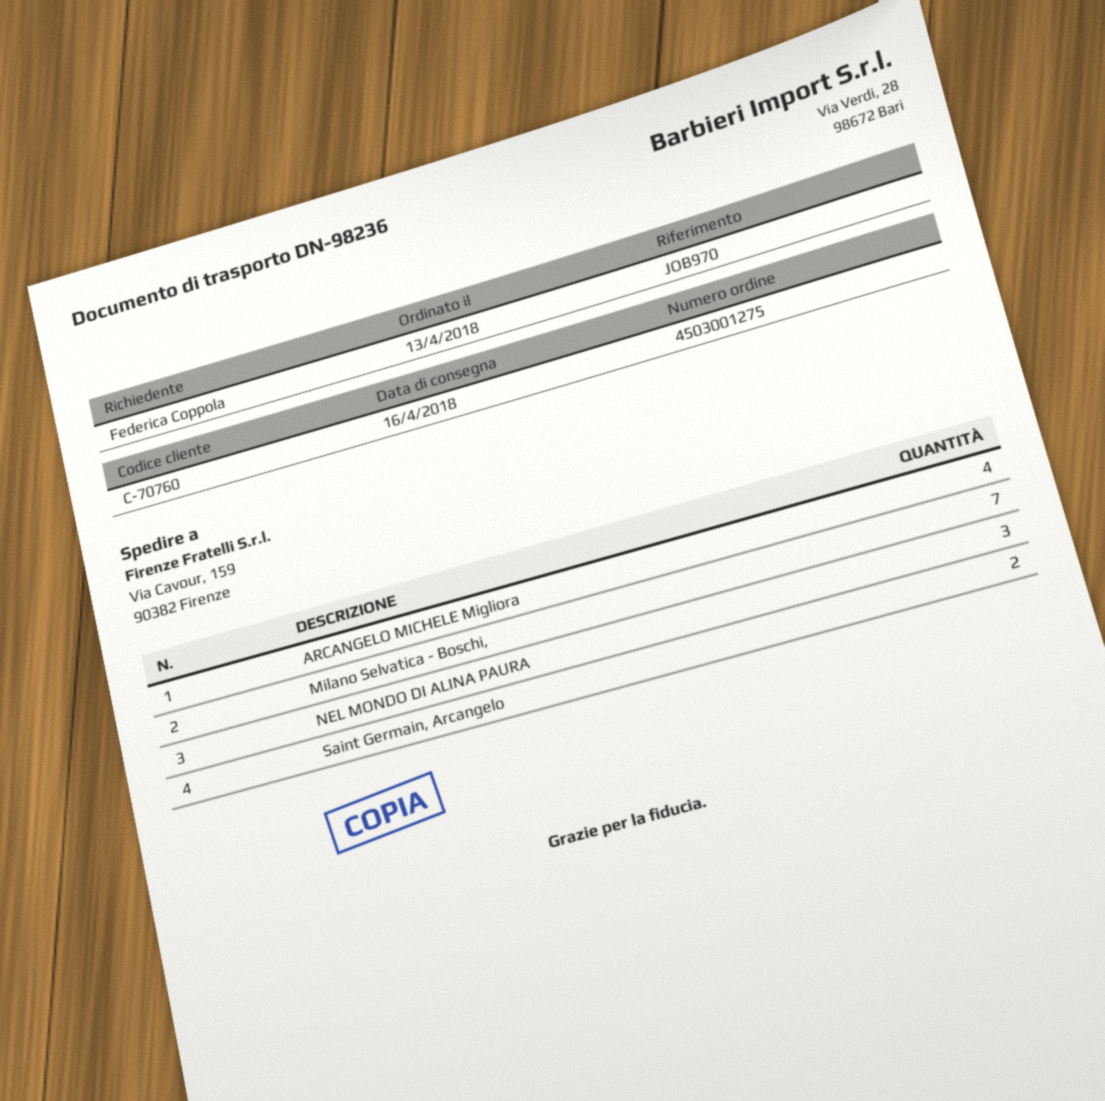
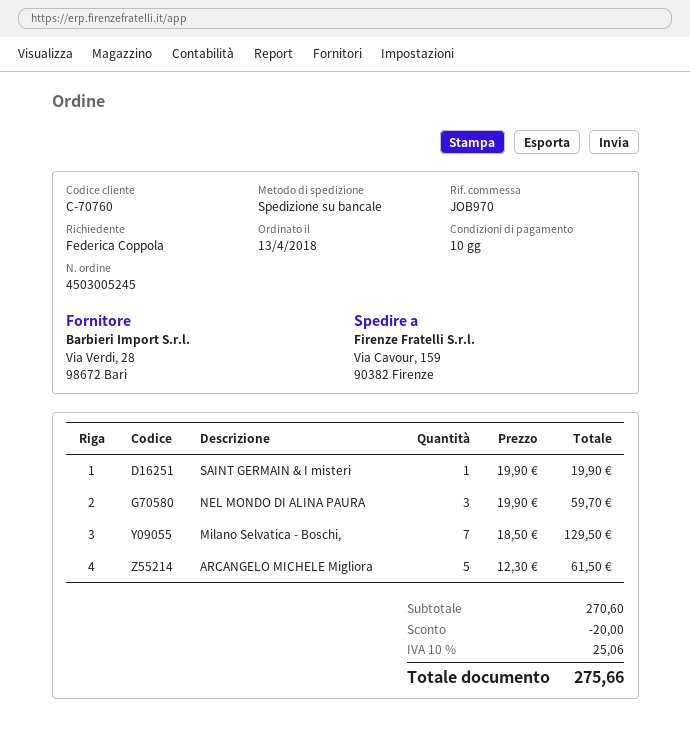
order number: 4503001275 -> 4503005245
ARCANGELO MICHELE Migliora: 4 -> 5
Saint Germain, Arcangelo: 2 -> none
SAINT GERMAIN & I misteri: none -> 1

